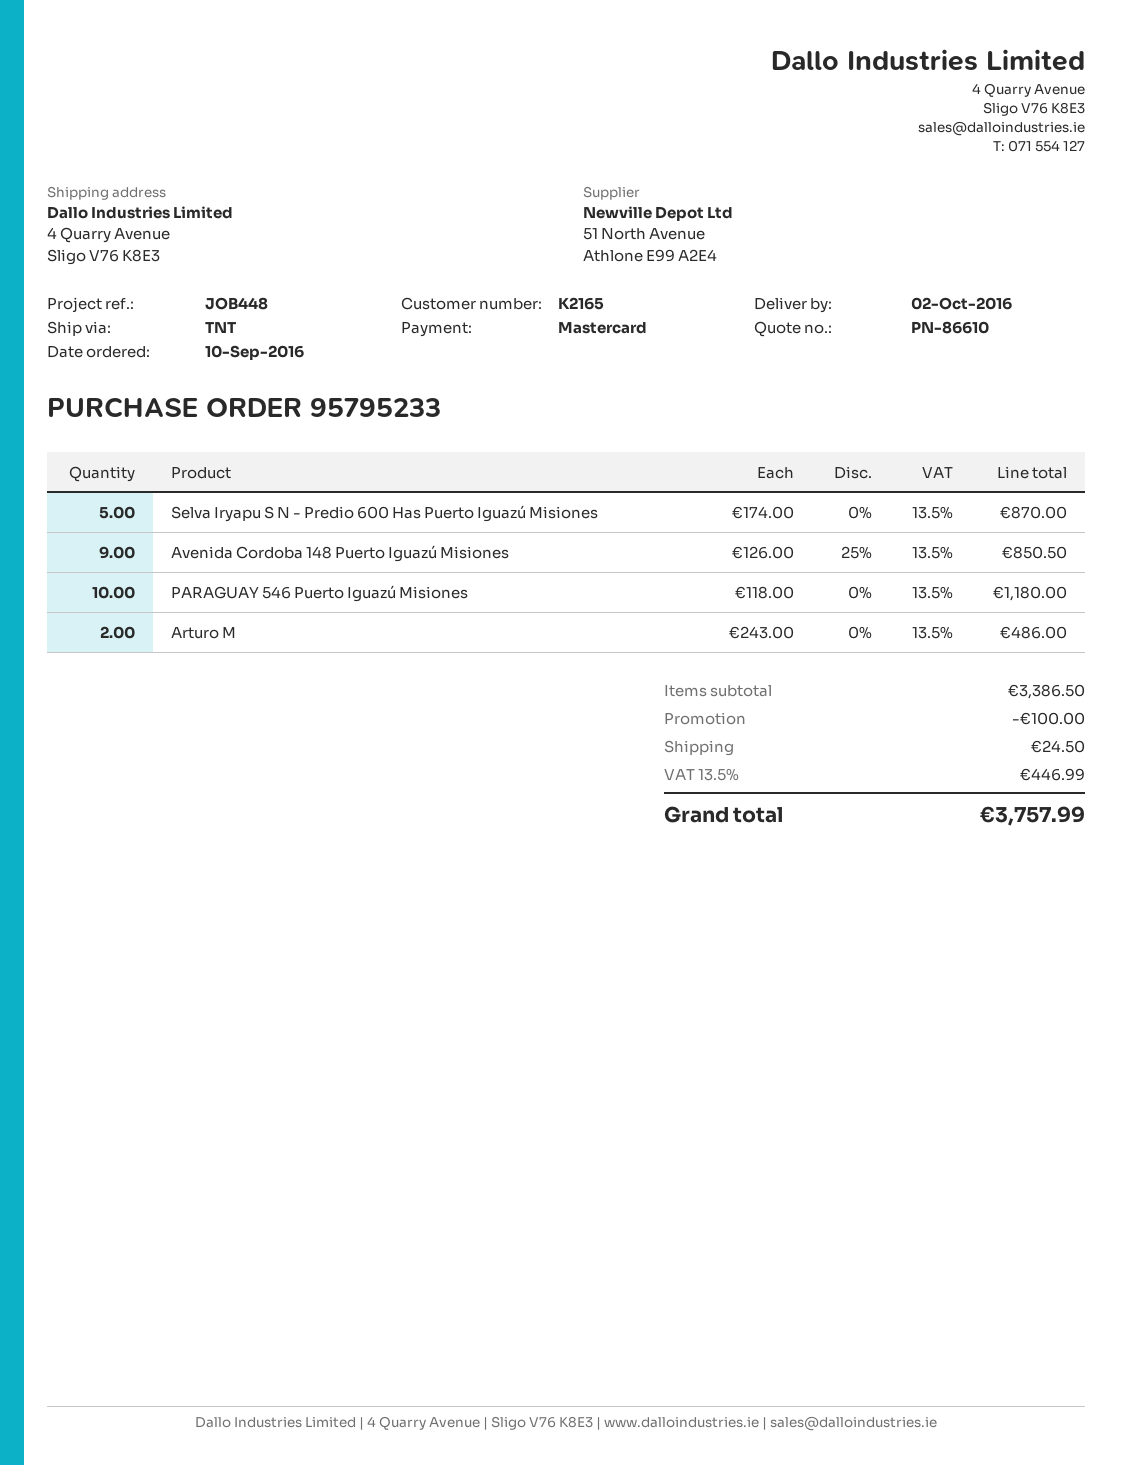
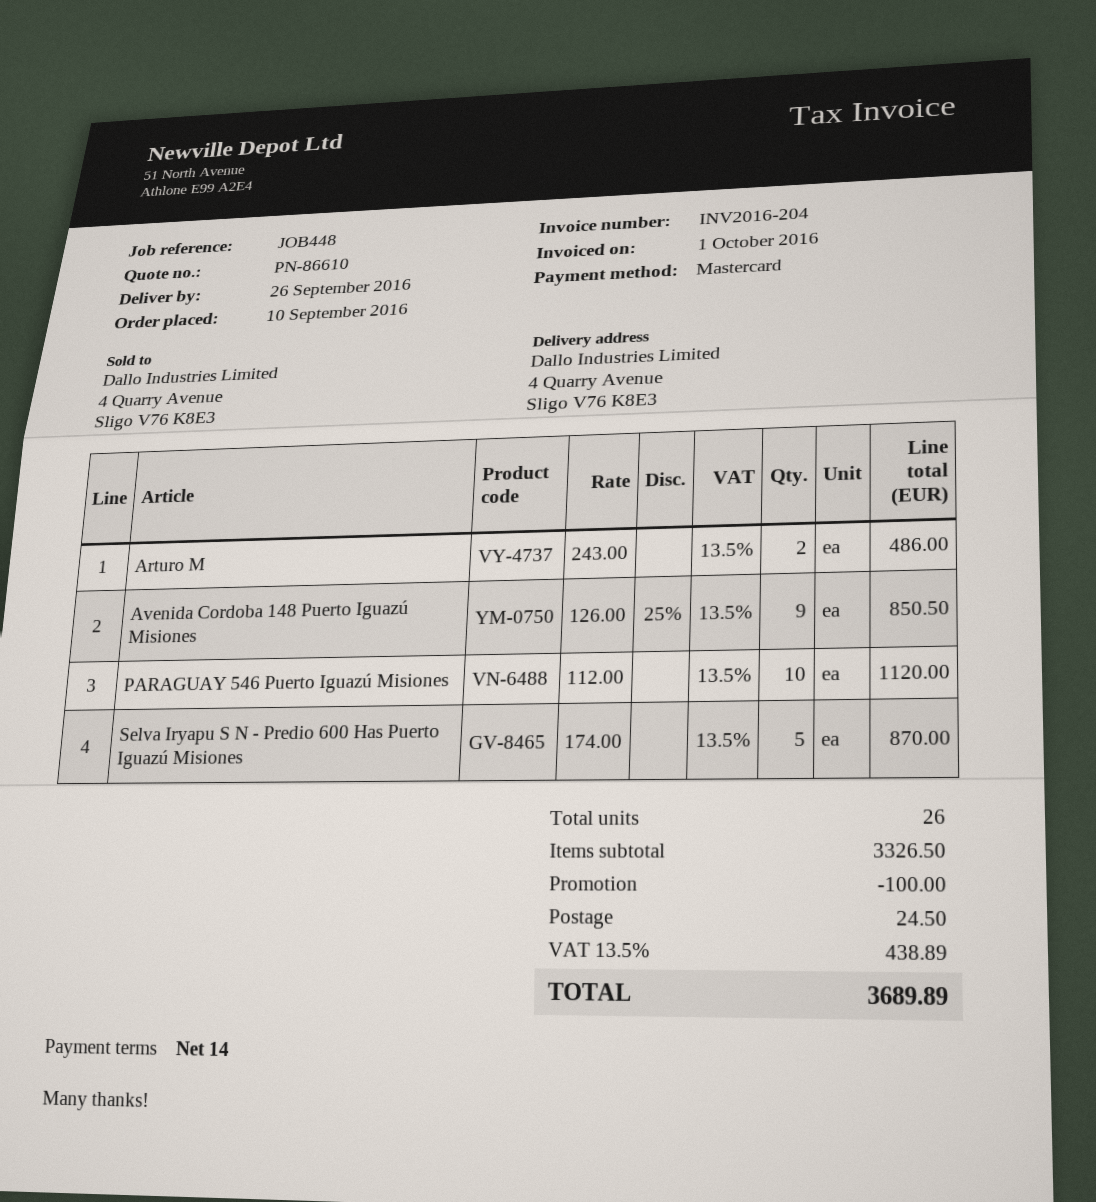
delivery date: 2016-10-02 -> 2016-09-26
PARAGUAY 546 Puerto Iguazú Misiones: 10 x 118.00 = 1180.00 -> 10 x 112.00 = 1120.00
subtotal: 3386.50 -> 3326.50
tax: 13.5% = 446.99 -> 13.5% = 438.89
total: 3757.99 -> 3689.89

